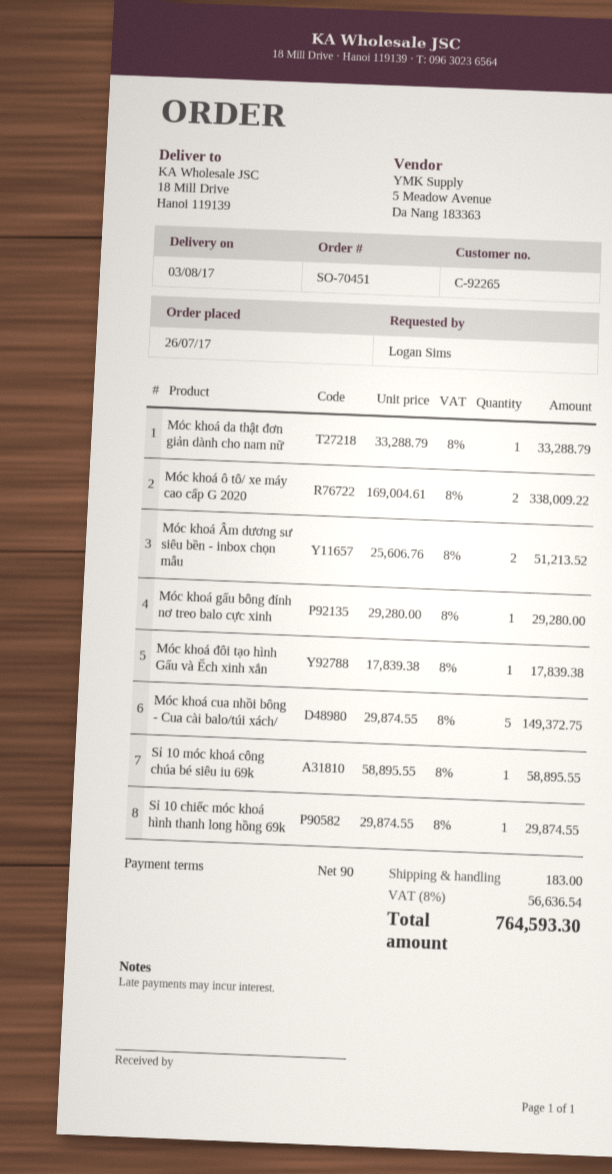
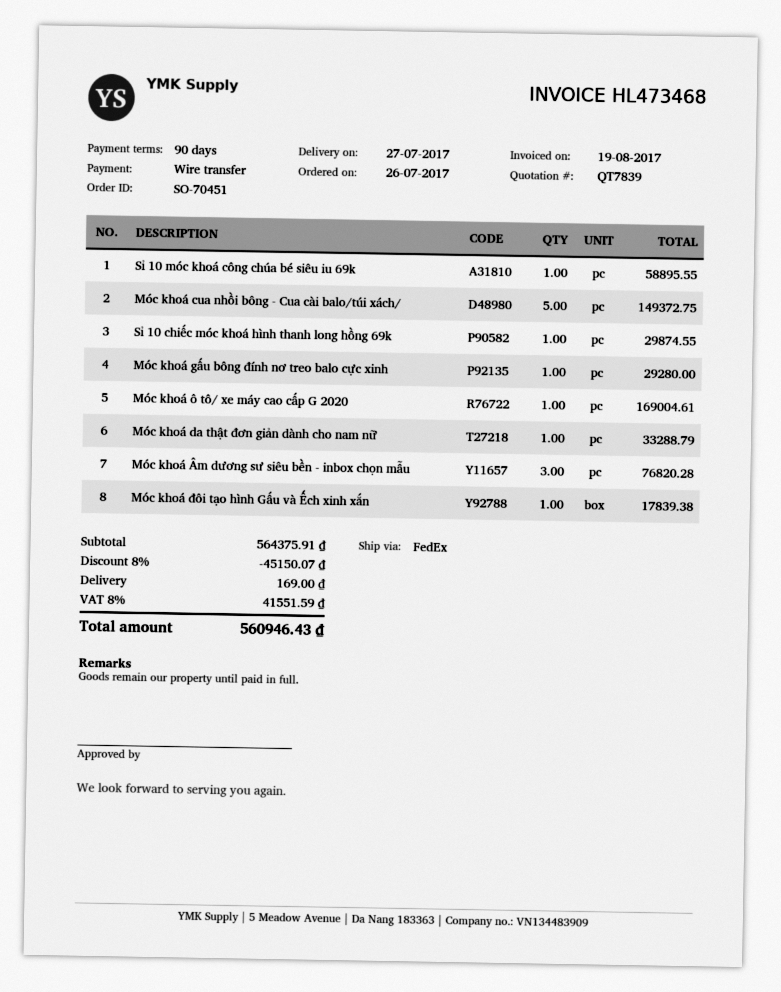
delivery date: 2017-08-03 -> 2017-07-27
Móc khoá ô tô/ xe máy cao cấp G 2020: 2 for 338009.22 -> 1 for 169004.61
Móc khoá Âm dương sư siêu bền - inbox chọn mẫu: 2 for 51213.52 -> 3 for 76820.28
discount: none -> 8% = 45150.07
shipping: 183.00 -> 169.00
tax: 8% = 56636.54 -> 8% = 41551.59
total: 764593.30 -> 560946.43

